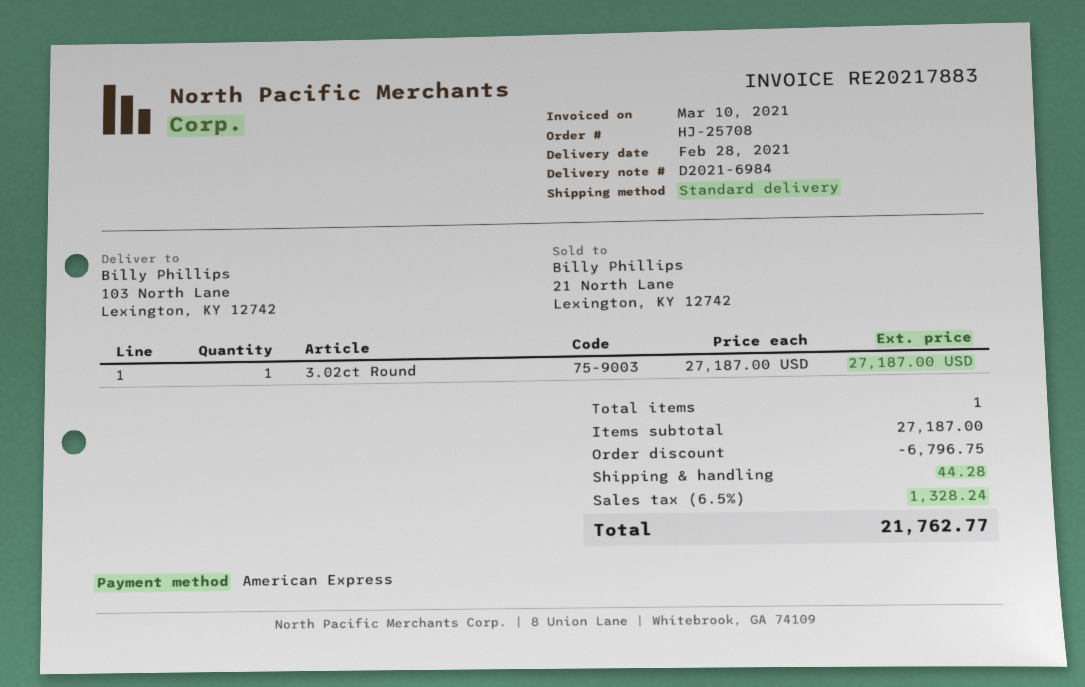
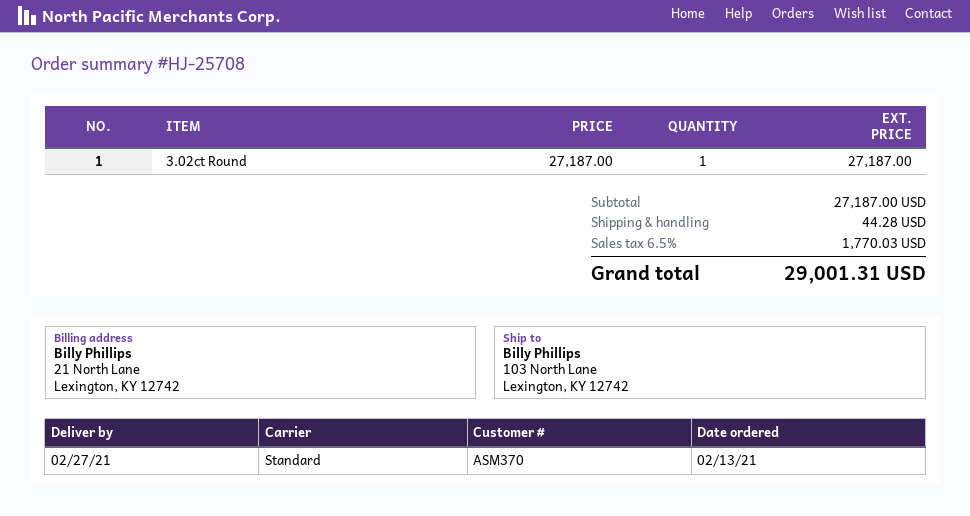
delivery date: 2021-02-28 -> 2021-02-27
discount: 6796.75 -> none
tax: 6.5% = 1328.24 -> 6.5% = 1770.03
total: 21762.77 -> 29001.31

